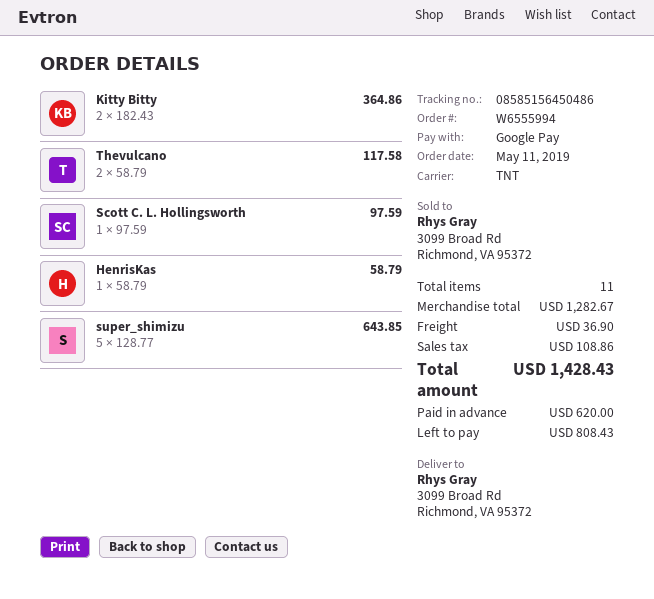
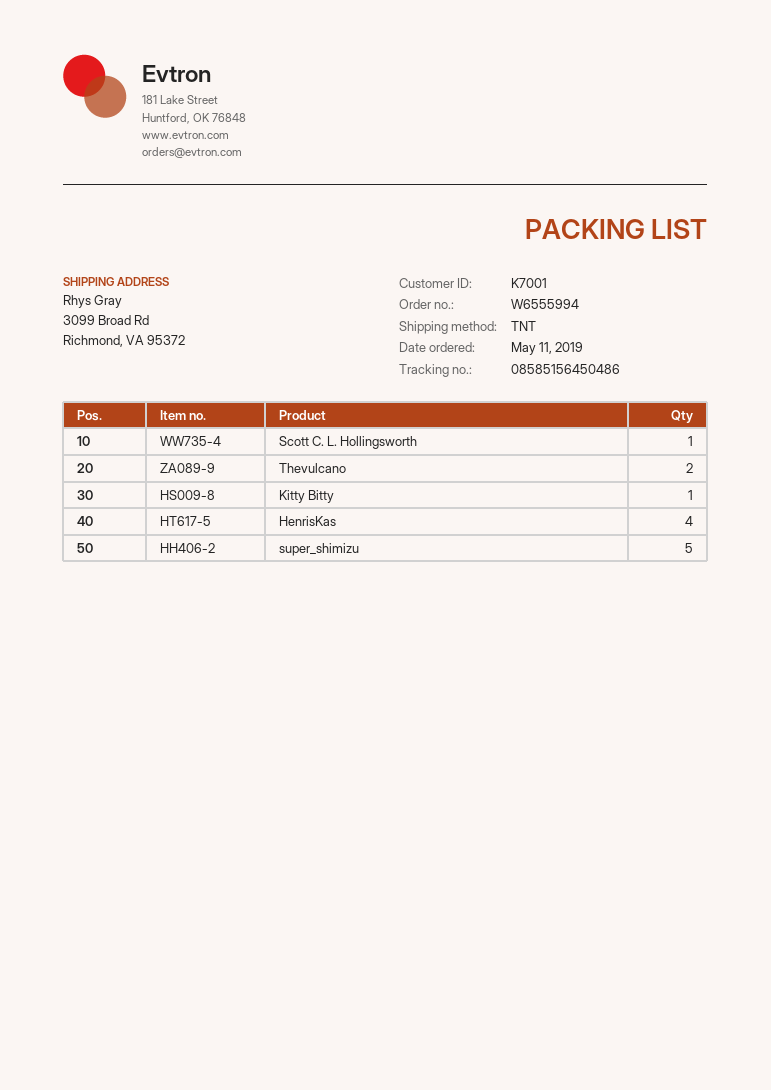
Kitty Bitty: 2 -> 1
HenrisKas: 1 -> 4

